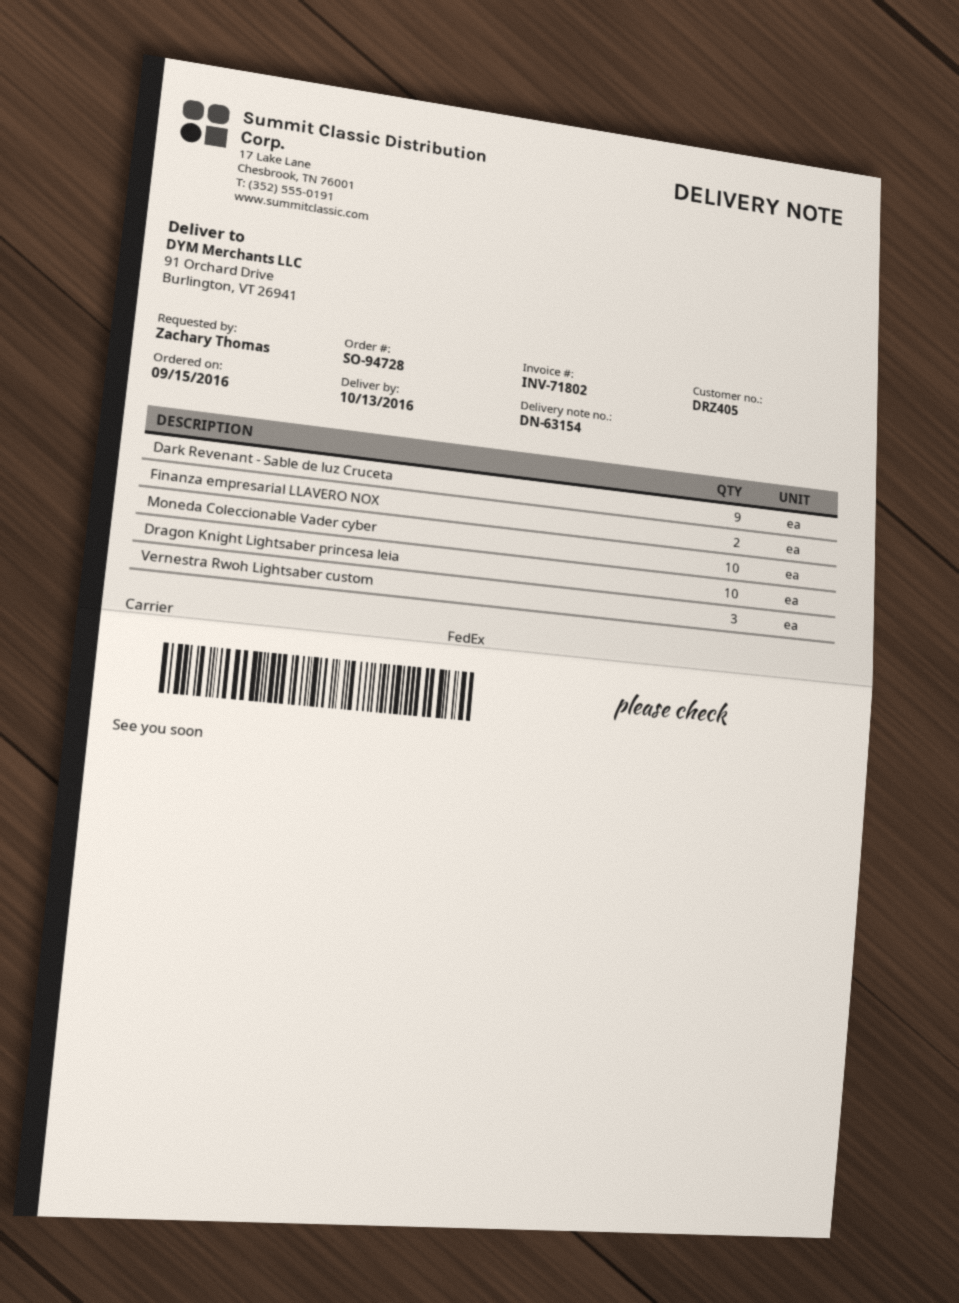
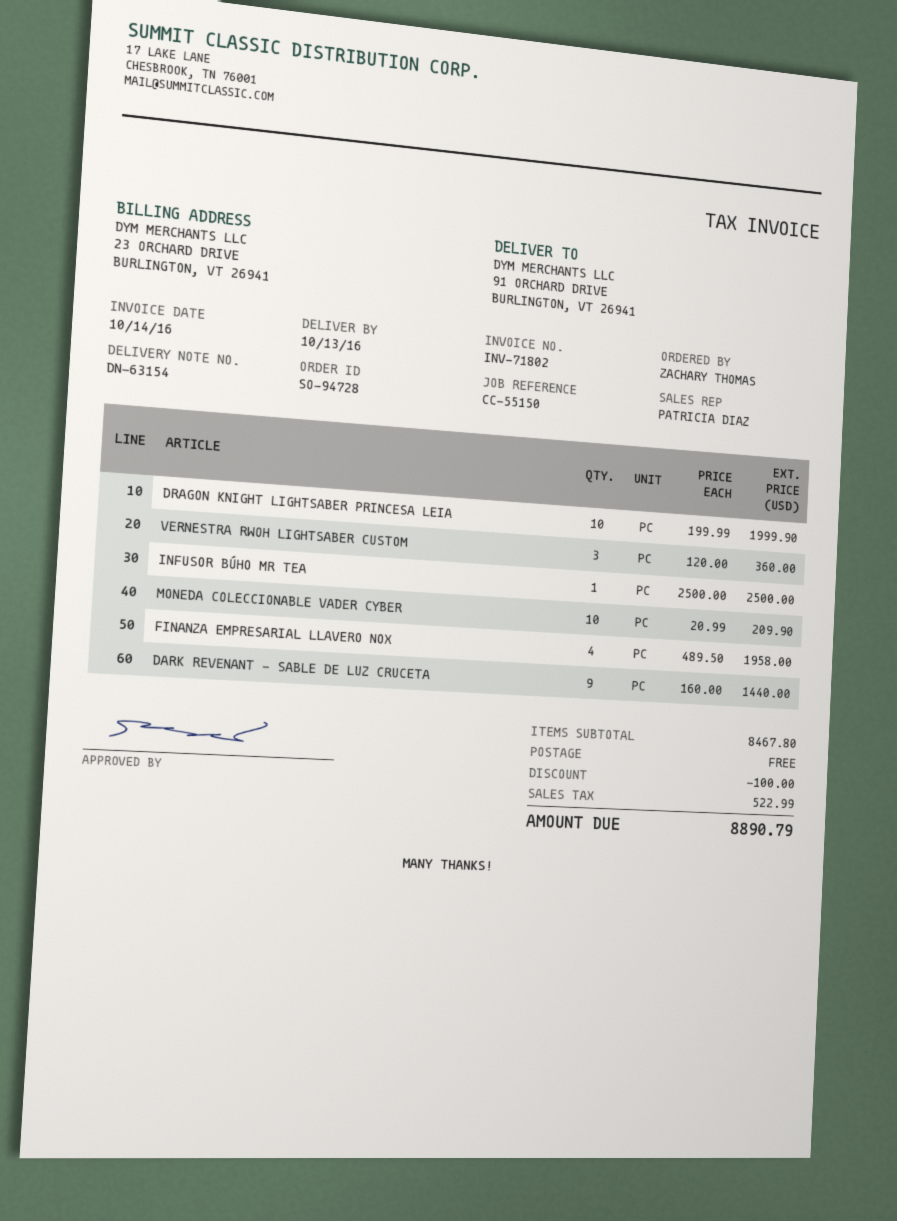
Finanza empresarial LLAVERO NOX: 2 -> 4
INFUSOR BÚHO MR TEA: none -> 1

